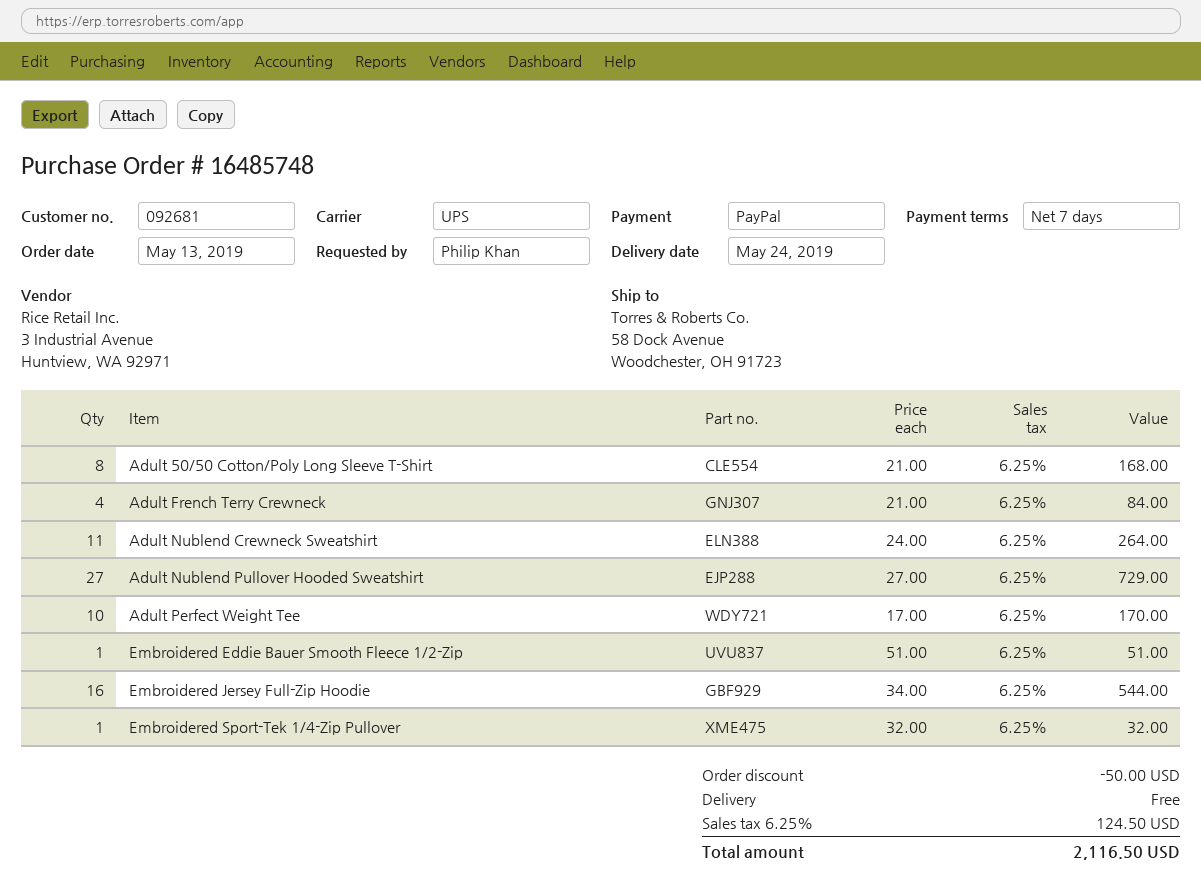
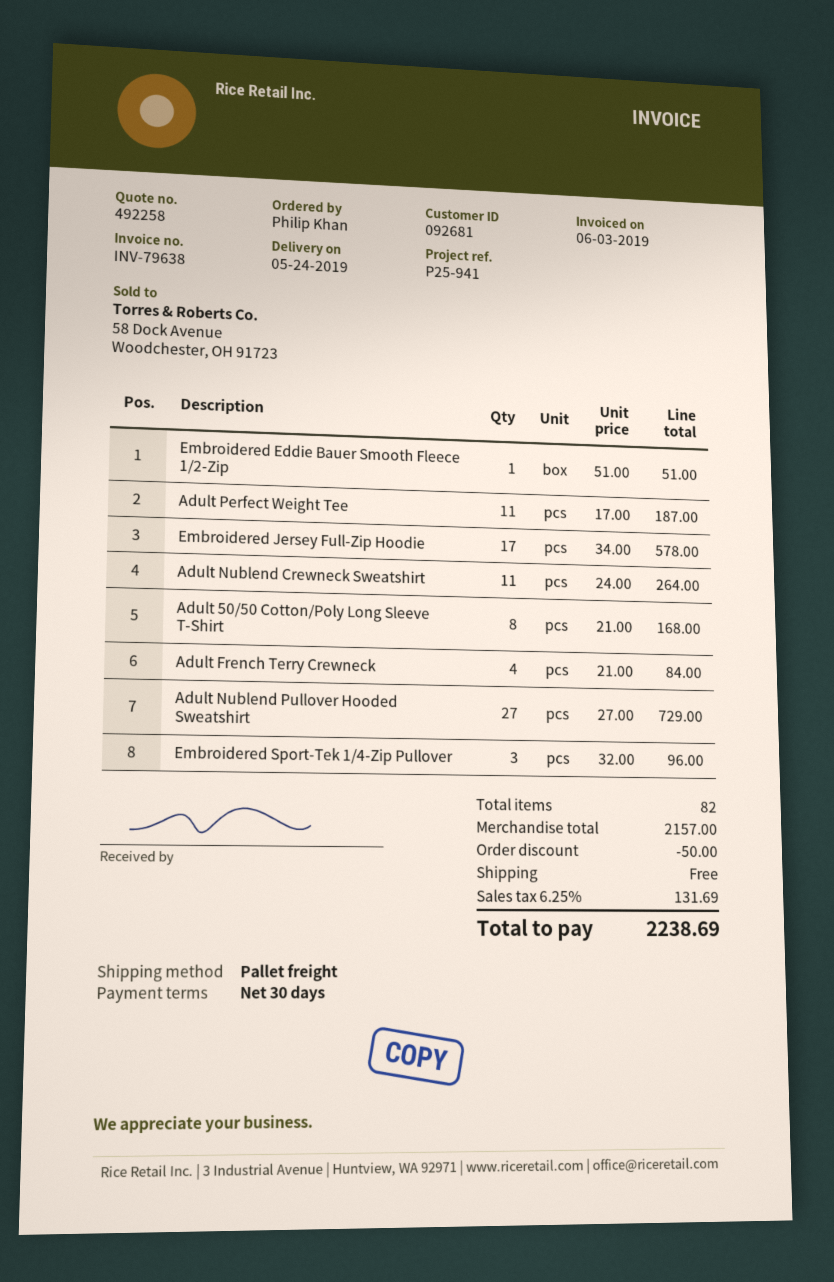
payment terms: 7 days -> 30 days
shipping method: UPS -> pallet freight
Adult Perfect Weight Tee: 10 x 17.00 = 170.00 -> 11 x 17.00 = 187.00
Embroidered Jersey Full-Zip Hoodie: 16 x 34.00 = 544.00 -> 17 x 34.00 = 578.00
Embroidered Sport-Tek 1/4-Zip Pullover: 1 x 32.00 = 32.00 -> 3 x 32.00 = 96.00
tax: 6.25% = 124.50 -> 6.25% = 131.69
total: 2116.50 -> 2238.69

